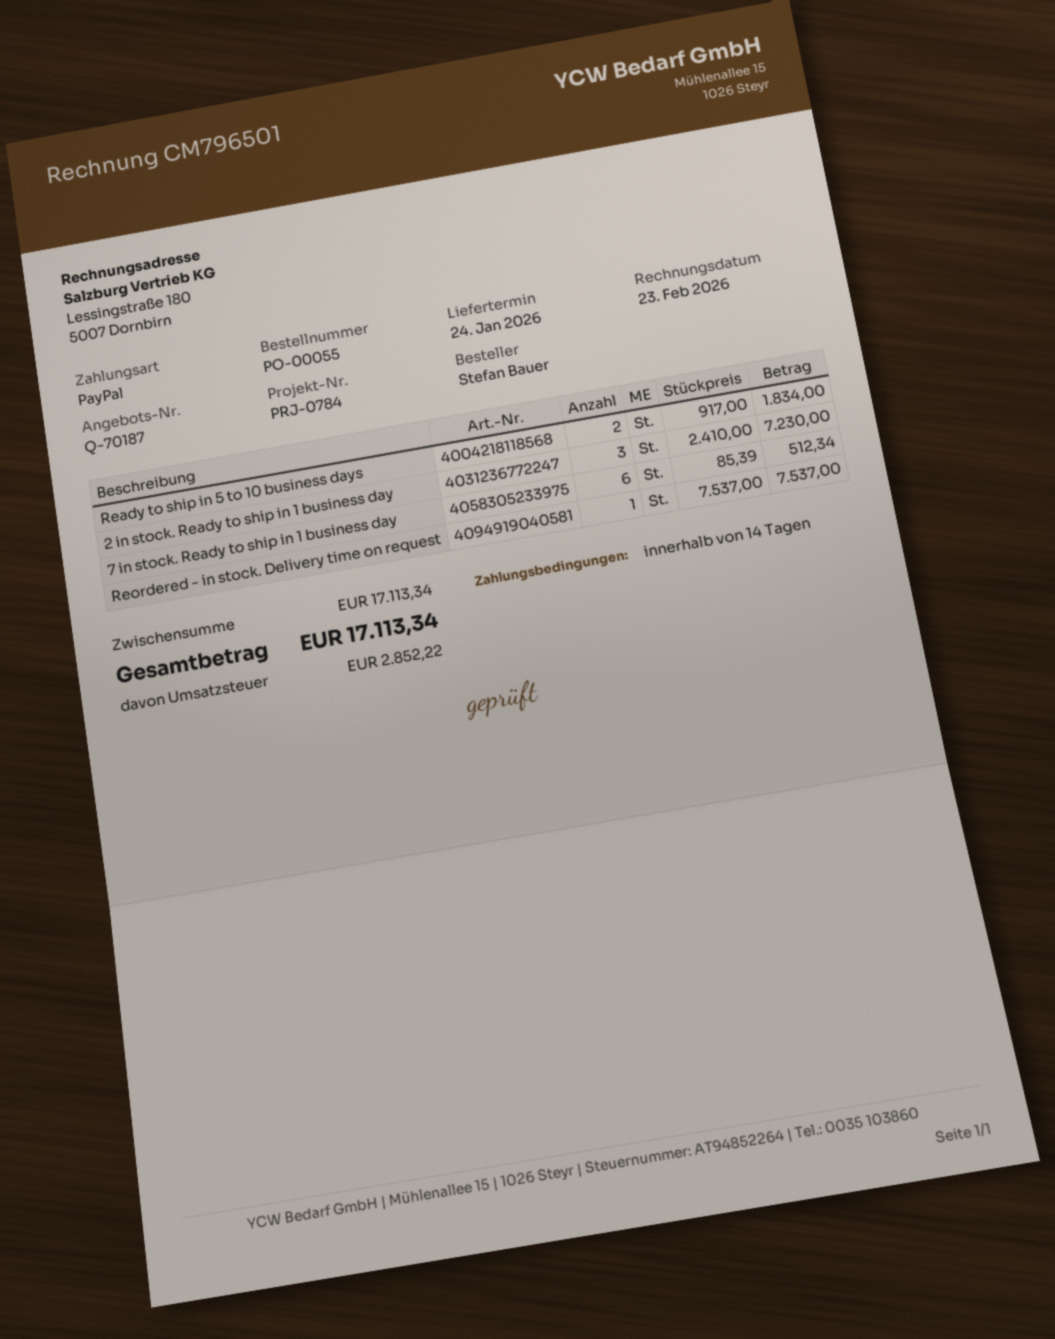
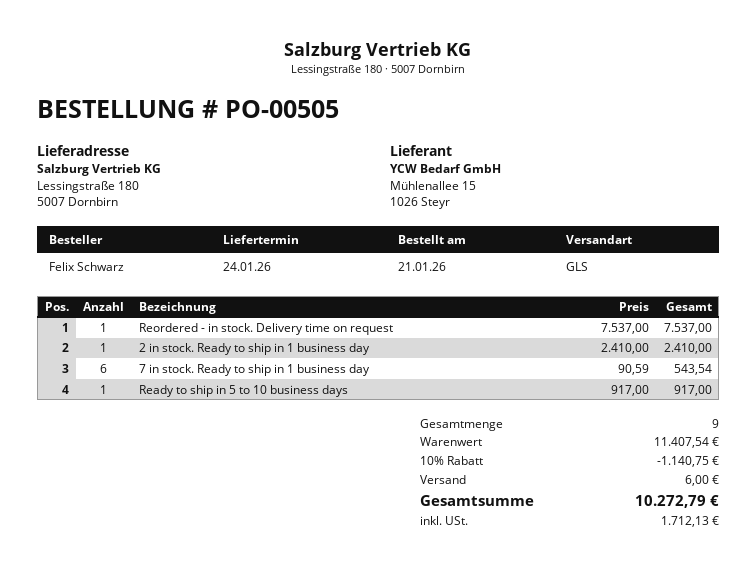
order number: PO-00055 -> PO-00505
ordered by: Stefan Bauer -> Felix Schwarz
Ready to ship in 5 to 10 business days: 2 x 917.00 = 1834.00 -> 1 x 917.00 = 917.00
2 in stock. Ready to ship in 1 business day: 3 x 2410.00 = 7230.00 -> 1 x 2410.00 = 2410.00
7 in stock. Ready to ship in 1 business day: 6 x 85.39 = 512.34 -> 6 x 90.59 = 543.54
subtotal: 17113.34 -> 11407.54
discount: none -> 10% = 1140.75
shipping: none -> 6.00
tax: 2852.22 -> 1712.13
total: 17113.34 -> 10272.79

